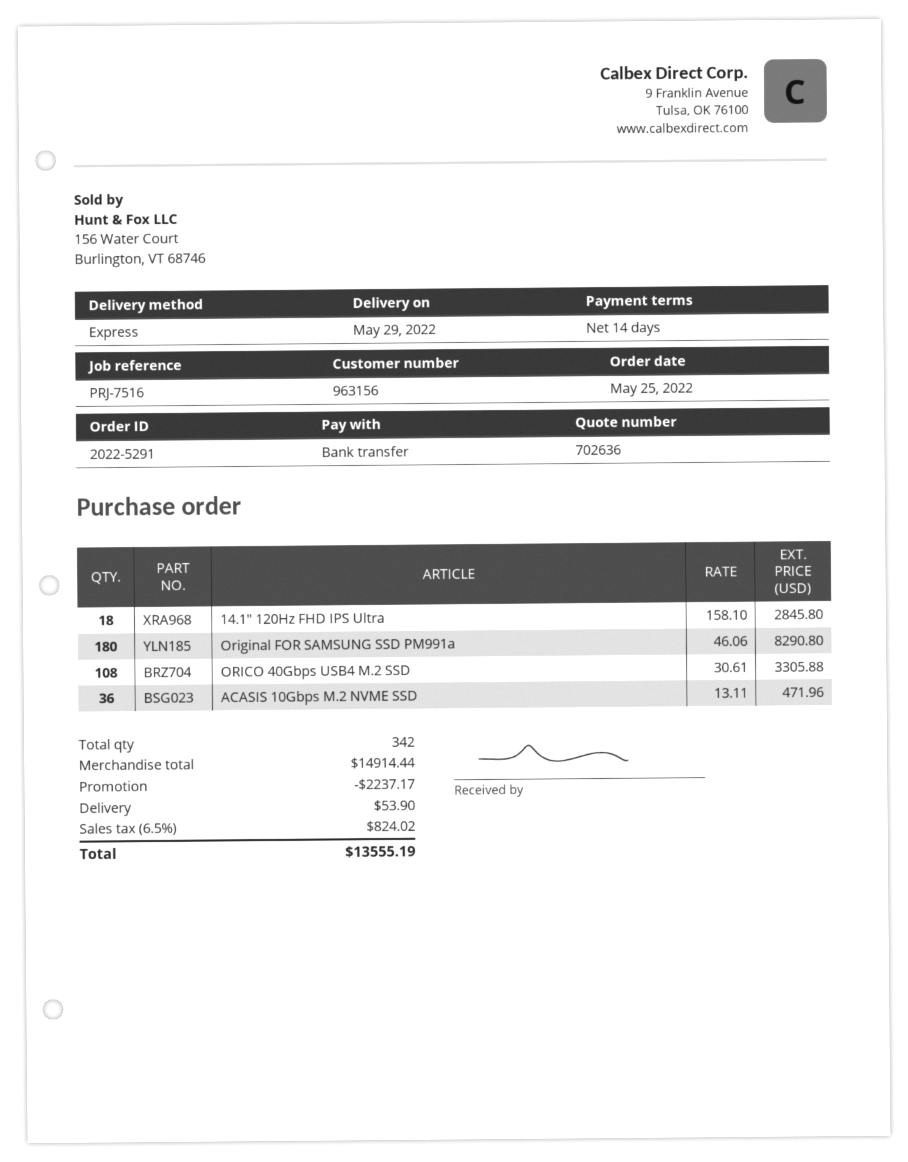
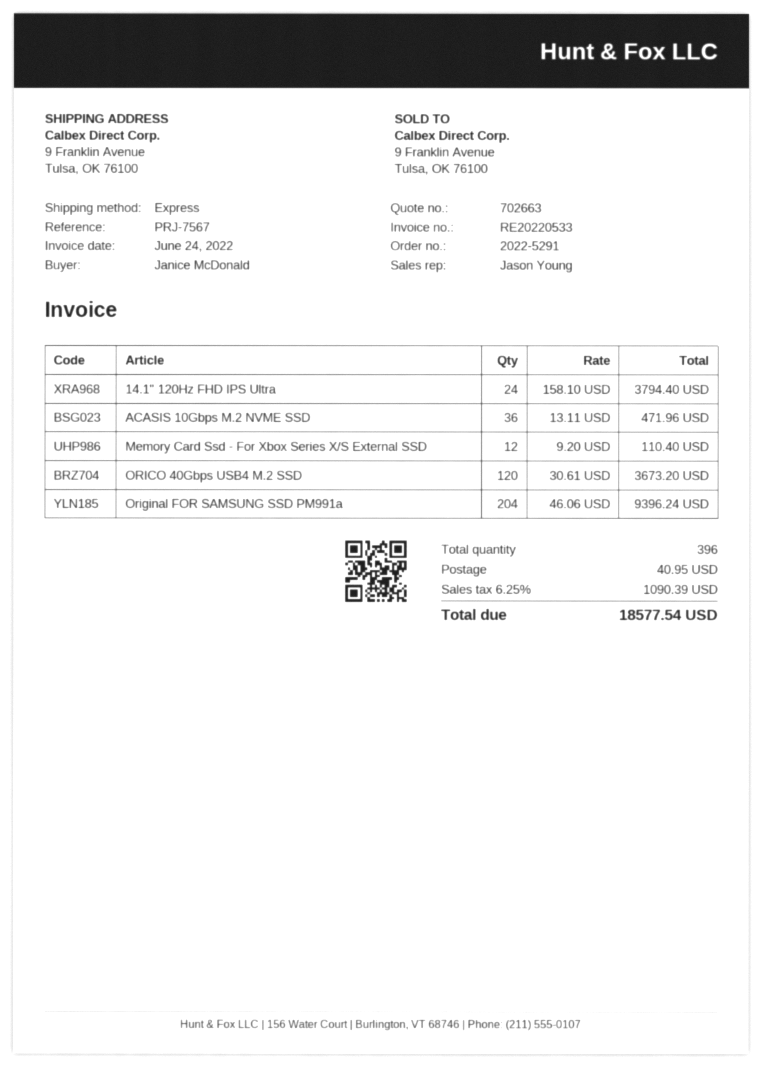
quote number: 702636 -> 702663
reference: PRJ-7516 -> PRJ-7567
14.1" 120Hz FHD IPS Ultra: 18 x 158.10 = 2845.80 -> 24 x 158.10 = 3794.40
Original FOR SAMSUNG SSD PM991a: 180 x 46.06 = 8290.80 -> 204 x 46.06 = 9396.24
ORICO 40Gbps USB4 M.2 SSD: 108 x 30.61 = 3305.88 -> 120 x 30.61 = 3673.20
Memory Card Ssd - For Xbox Series X/S External SSD: none -> 12 x 9.20 = 110.40
total quantity: 342 -> 396
discount: 2237.17 -> none
shipping: 53.90 -> 40.95
tax: 6.5% = 824.02 -> 6.25% = 1090.39
total: 13555.19 -> 18577.54

